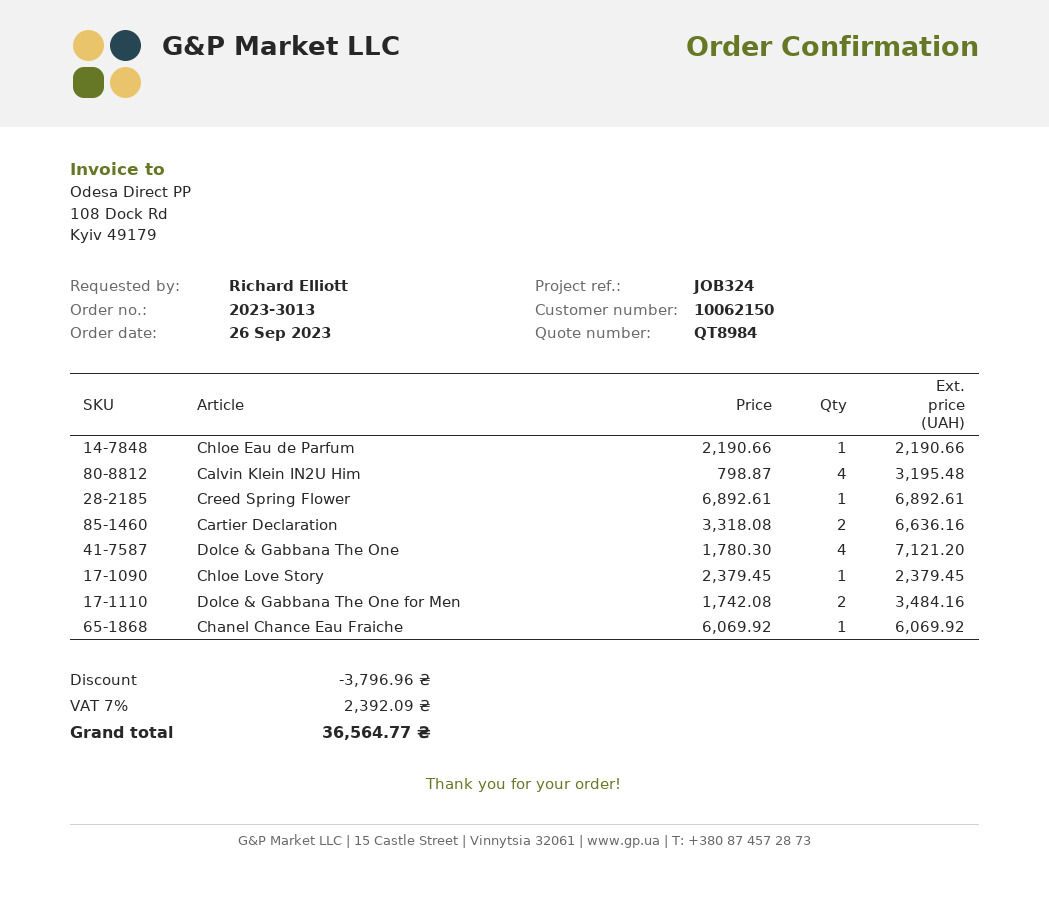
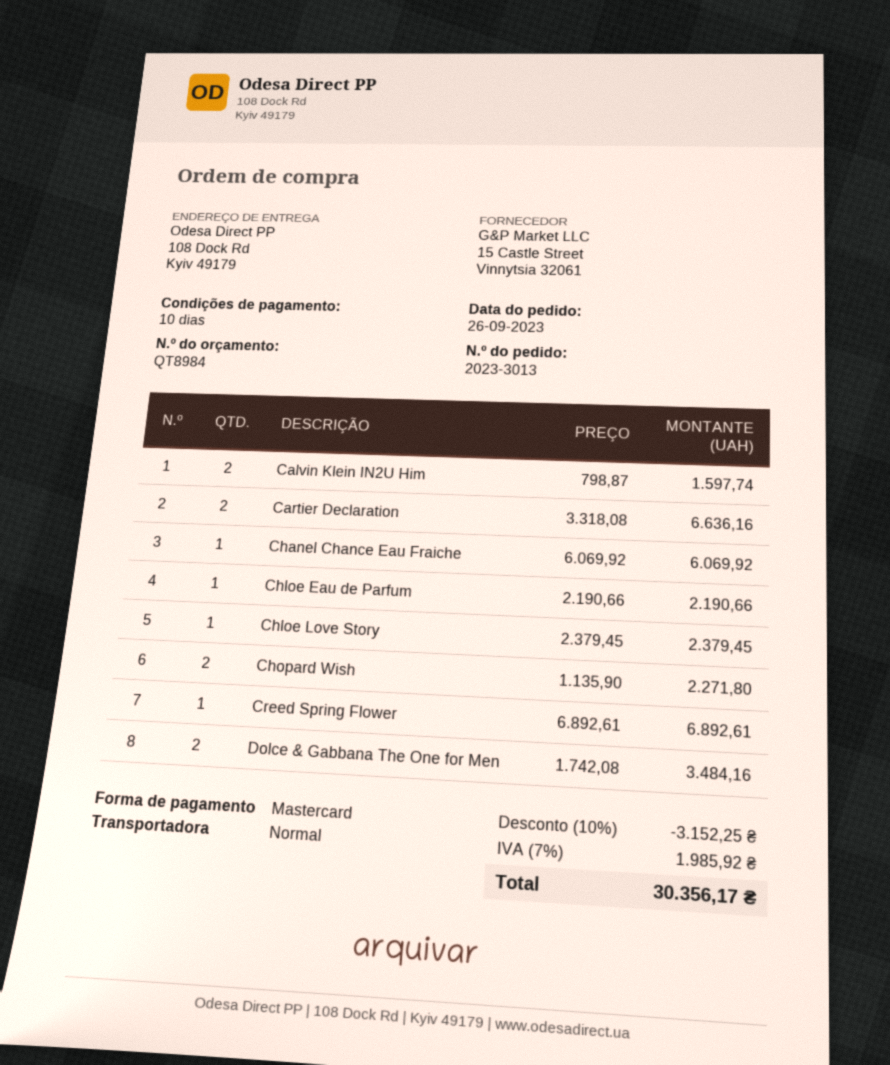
Calvin Klein IN2U Him: 4 x 798.87 = 3195.48 -> 2 x 798.87 = 1597.74
Dolce & Gabbana The One: 4 x 1780.30 = 7121.20 -> none
Chopard Wish: none -> 2 x 1135.90 = 2271.80
discount: 3796.96 -> 3152.25
tax: 7% = 2392.09 -> 7% = 1985.92
total: 36564.77 -> 30356.17

